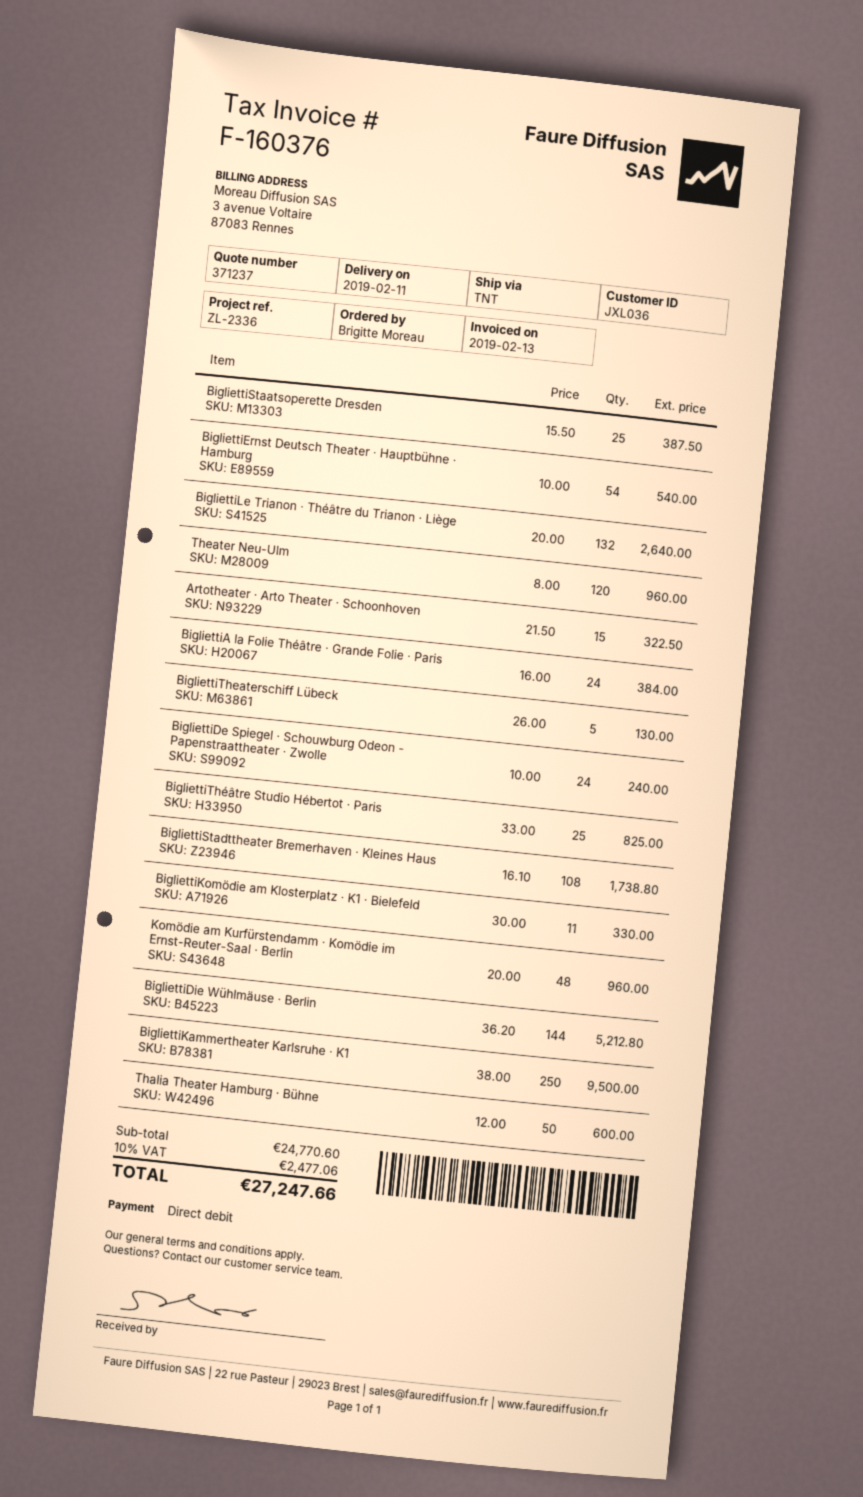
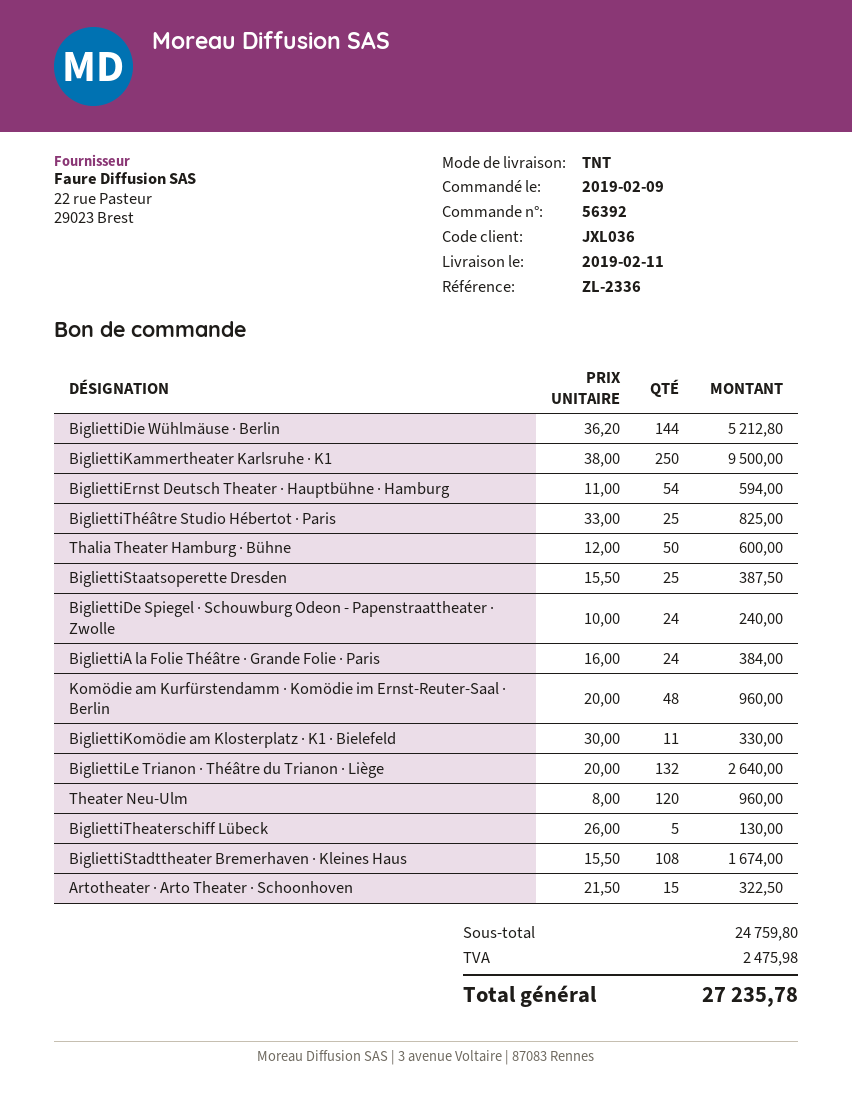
BigliettiErnst Deutsch Theater · Hauptbühne · Hamburg: 54 x 10.00 = 540.00 -> 54 x 11.00 = 594.00
BigliettiStadttheater Bremerhaven · Kleines Haus: 108 x 16.10 = 1738.80 -> 108 x 15.50 = 1674.00
subtotal: 24770.60 -> 24759.80
tax: 2477.06 -> 2475.98
total: 27247.66 -> 27235.78

